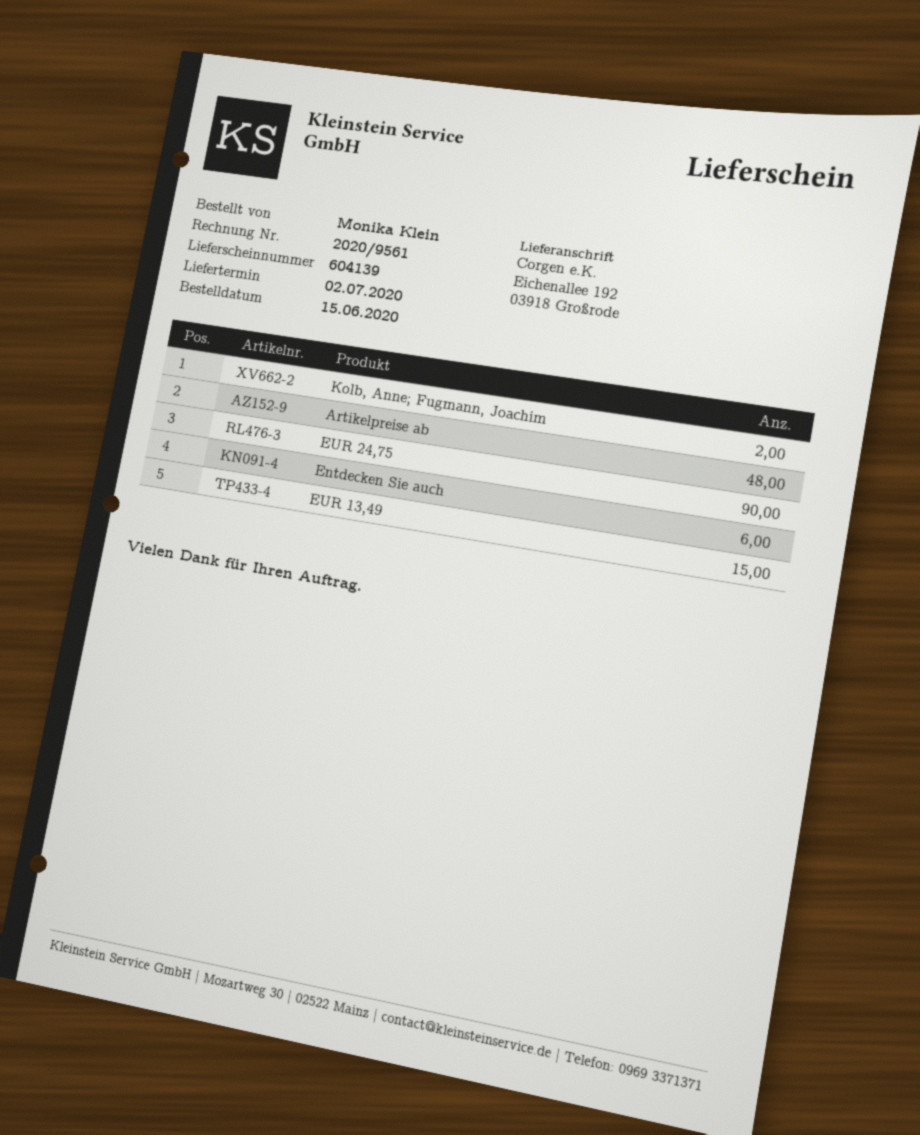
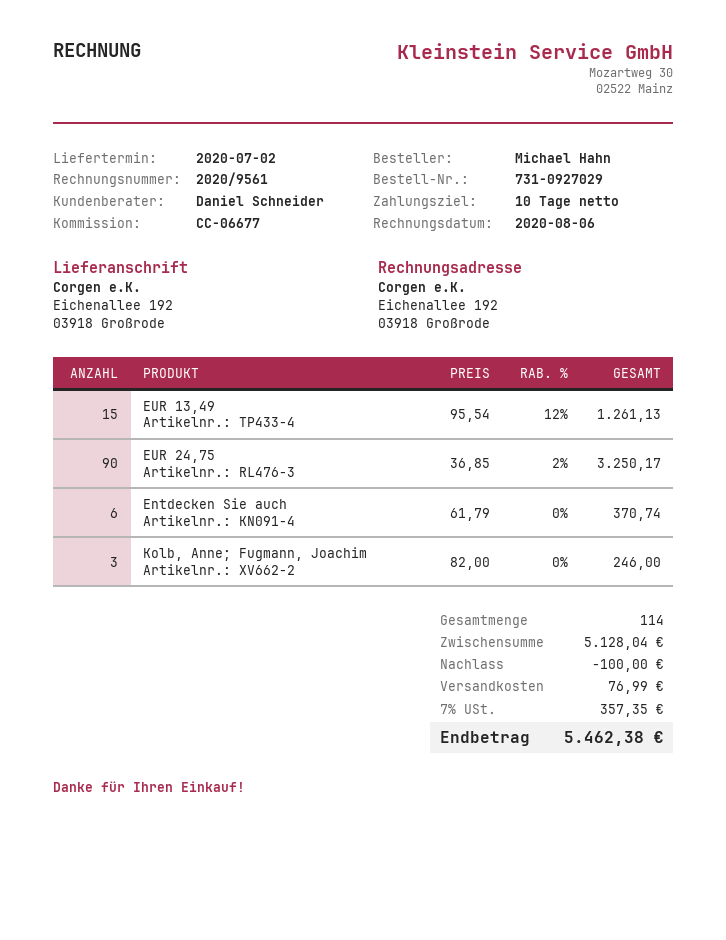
ordered by: Monika Klein -> Michael Hahn
Kolb, Anne; Fugmann, Joachim: 2 -> 3
Artikelpreise ab: 48 -> none

